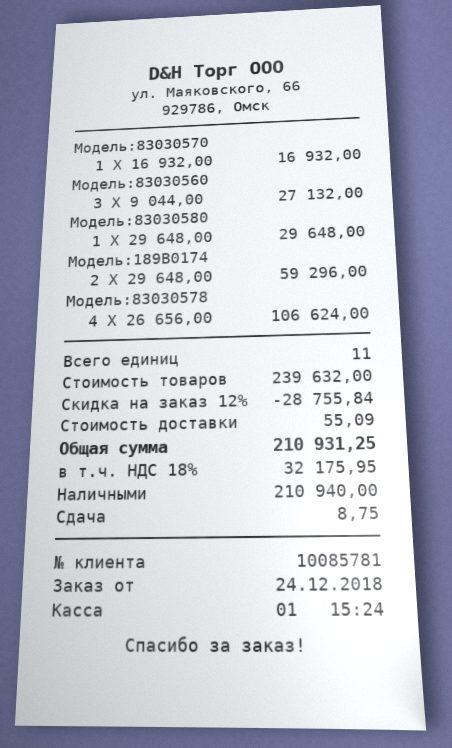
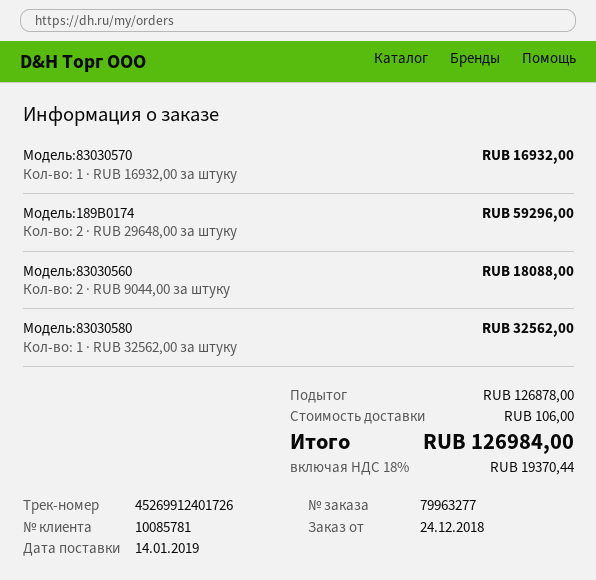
Модель:83030560: 3 x 9044.00 = 27132.00 -> 2 x 9044.00 = 18088.00
Модель:83030580: 1 x 29648.00 = 29648.00 -> 1 x 32562.00 = 32562.00
Модель:83030578: 4 x 26656.00 = 106624.00 -> none
subtotal: 239632.00 -> 126878.00
discount: 12% = 28755.84 -> none
shipping: 55.09 -> 106.00
tax: 18% = 32175.95 -> 18% = 19370.44
total: 210931.25 -> 126984.00

